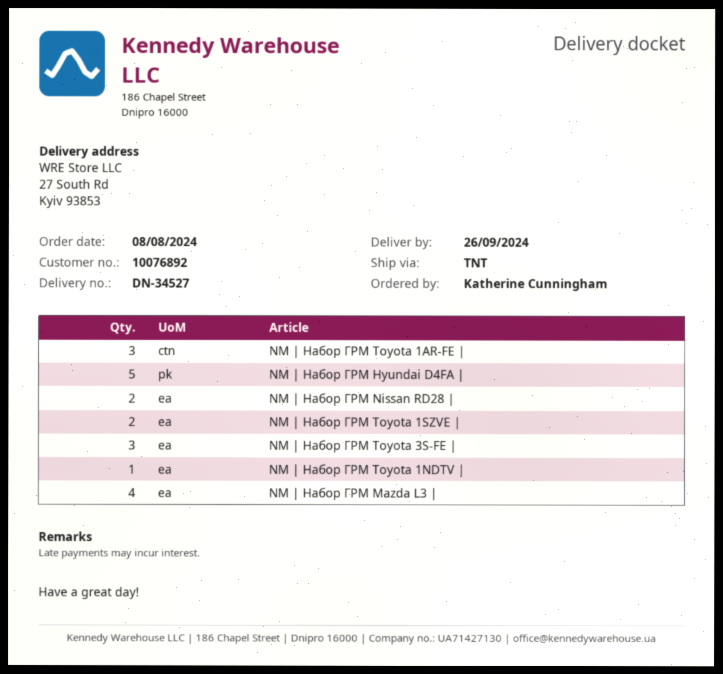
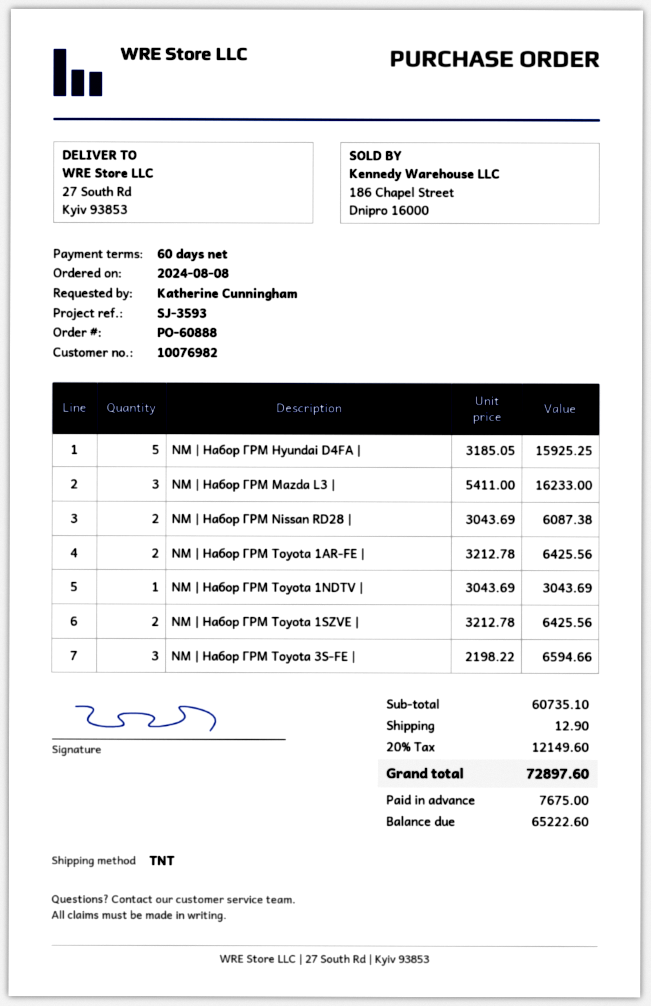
customer number: 10076892 -> 10076982
NM | Набор ГРМ Toyota 1AR-FE |: 3 -> 2
NM | Набор ГРМ Mazda L3 |: 4 -> 3

